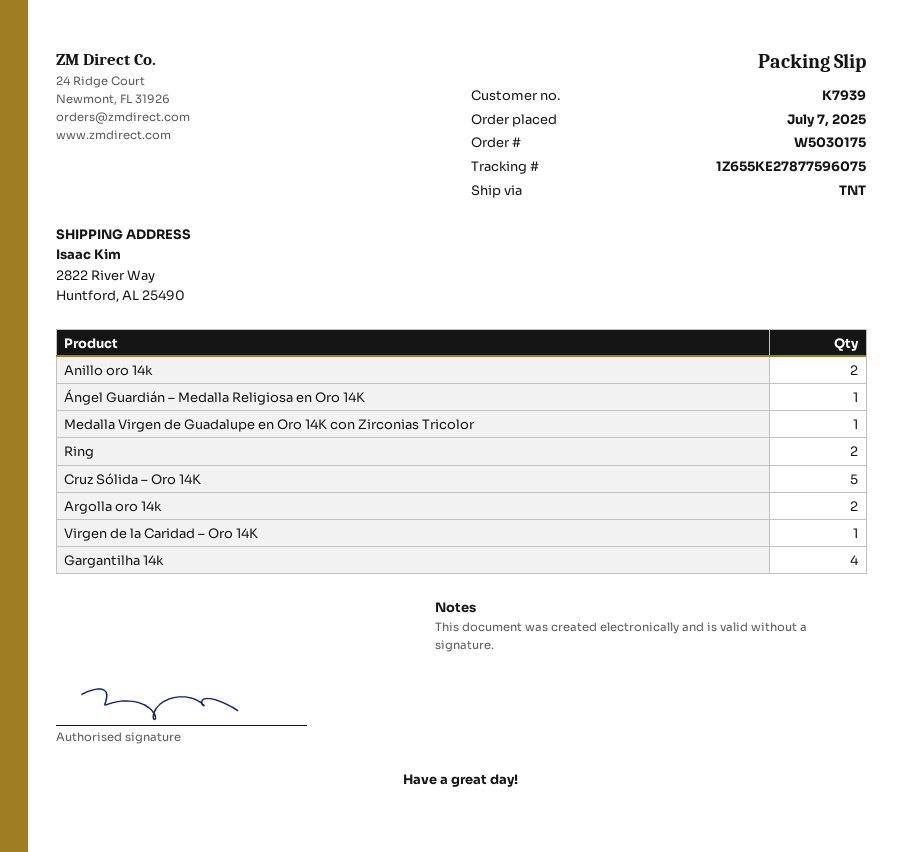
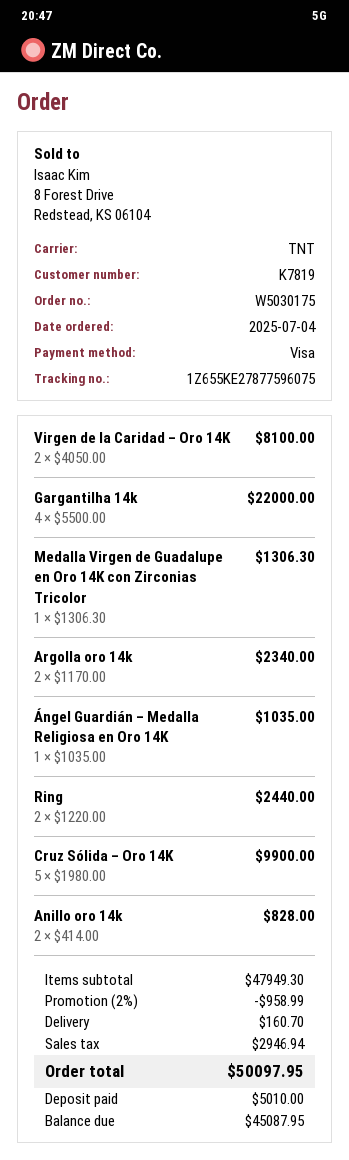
order date: 2025-07-07 -> 2025-07-04
customer number: K7939 -> K7819
Virgen de la Caridad – Oro 14K: 1 -> 2

